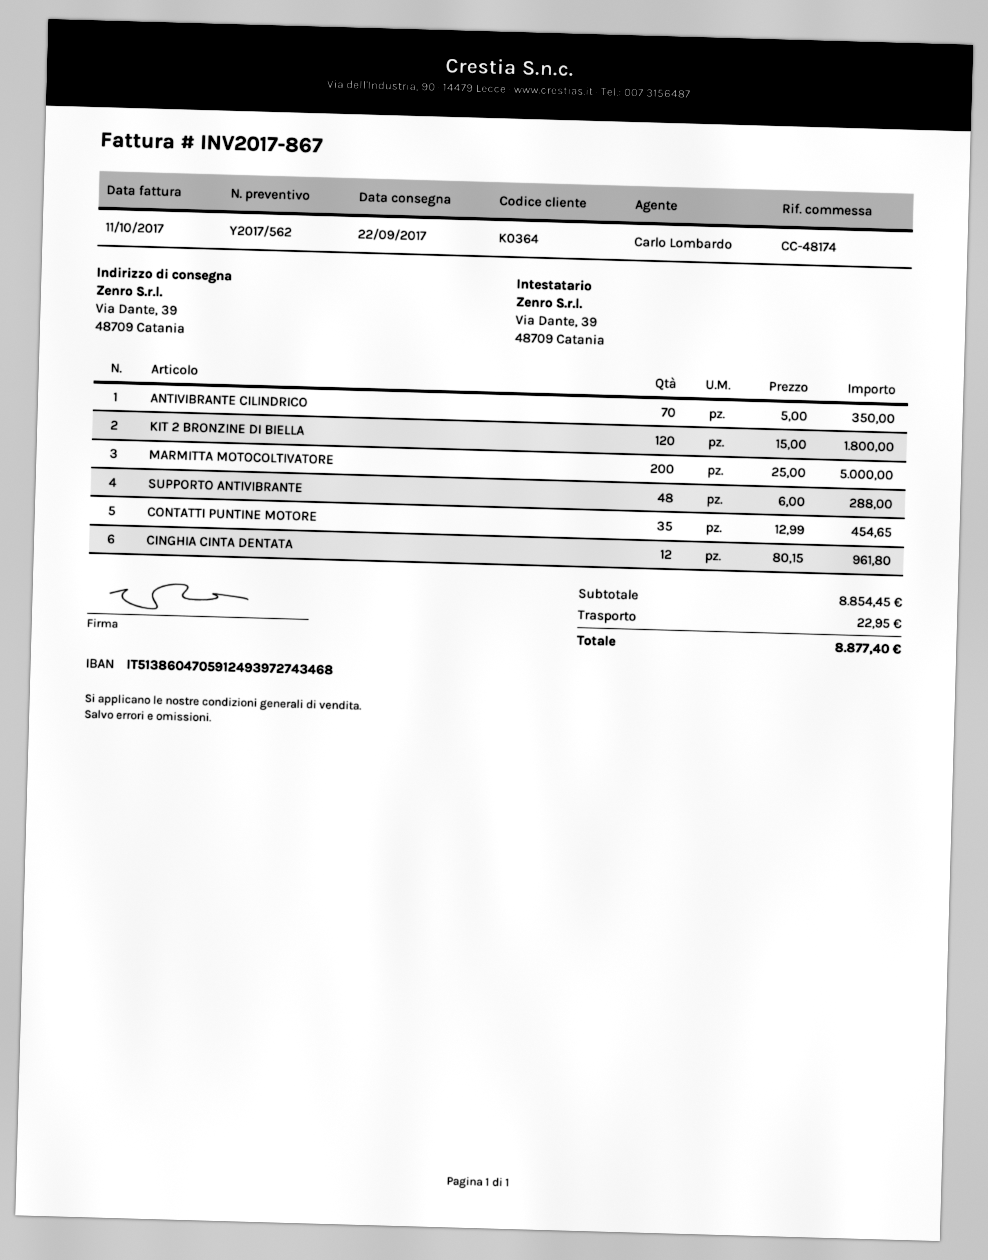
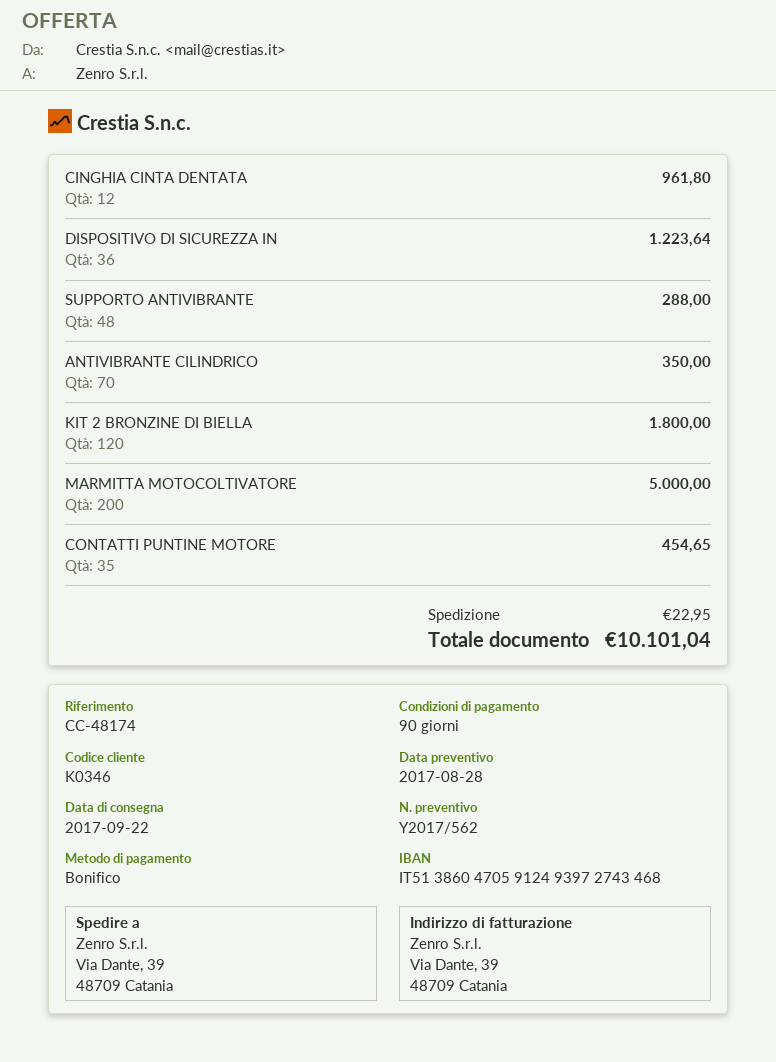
customer number: K0364 -> K0346
DISPOSITIVO DI SICUREZZA IN: none -> 36 for 1223.64
total: 8877.40 -> 10101.04

